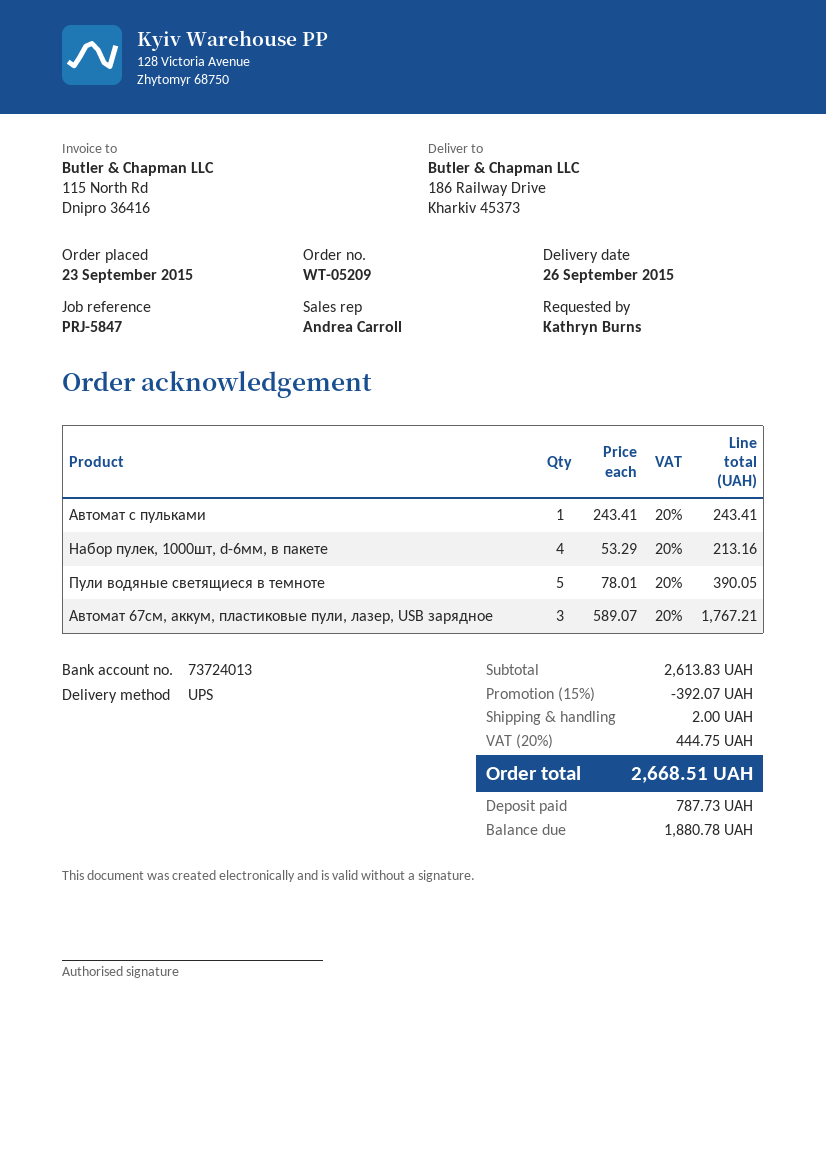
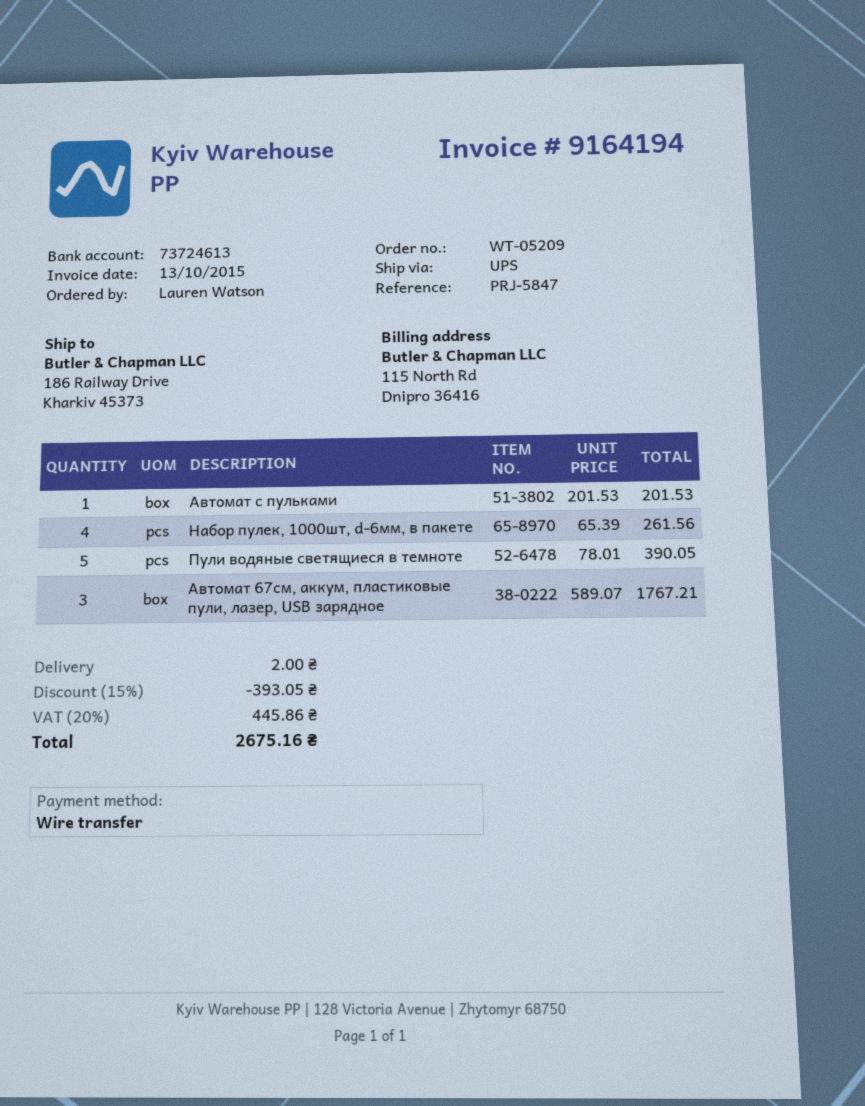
ordered by: Kathryn Burns -> Lauren Watson
bank account: 73724013 -> 73724613
Автомат с пульками: 1 x 243.41 = 243.41 -> 1 x 201.53 = 201.53
Набор пулек, 1000шт, d-6мм, в пакете: 4 x 53.29 = 213.16 -> 4 x 65.39 = 261.56
discount: 15% = 392.07 -> 15% = 393.05
tax: 20% = 444.75 -> 20% = 445.86
total: 2668.51 -> 2675.16

